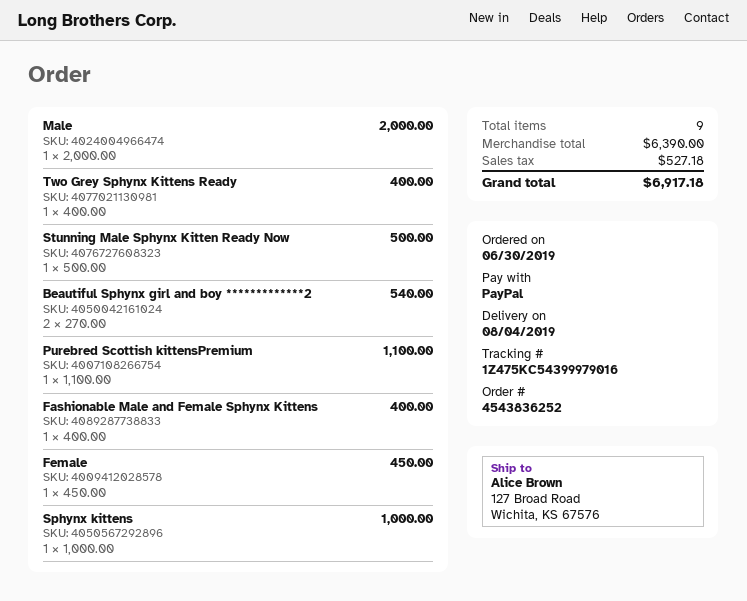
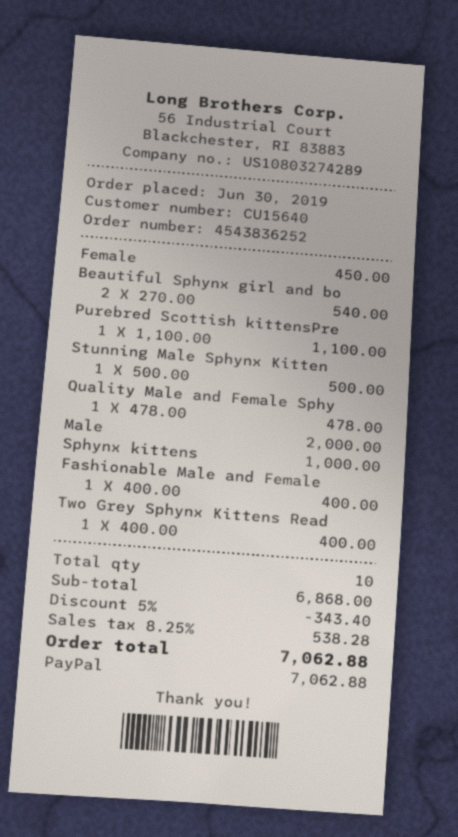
Quality Male and Female Sphy: none -> 1 x 478.00 = 478.00
total quantity: 9 -> 10
subtotal: 6390.00 -> 6868.00
discount: none -> 5% = 343.40
tax: 527.18 -> 538.28
total: 6917.18 -> 7062.88

